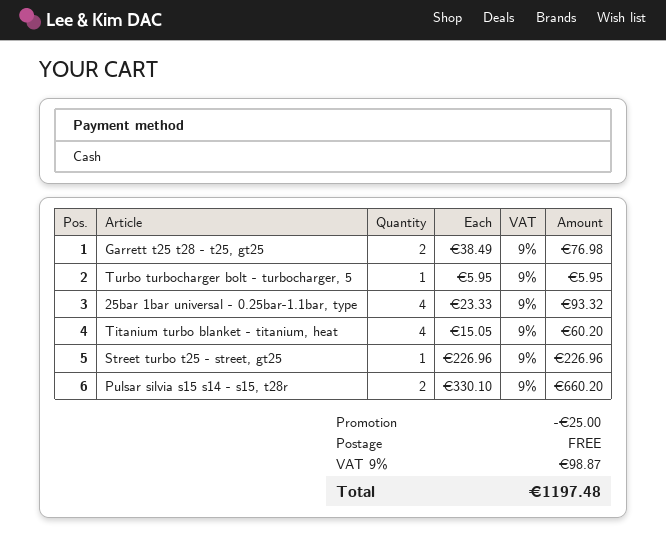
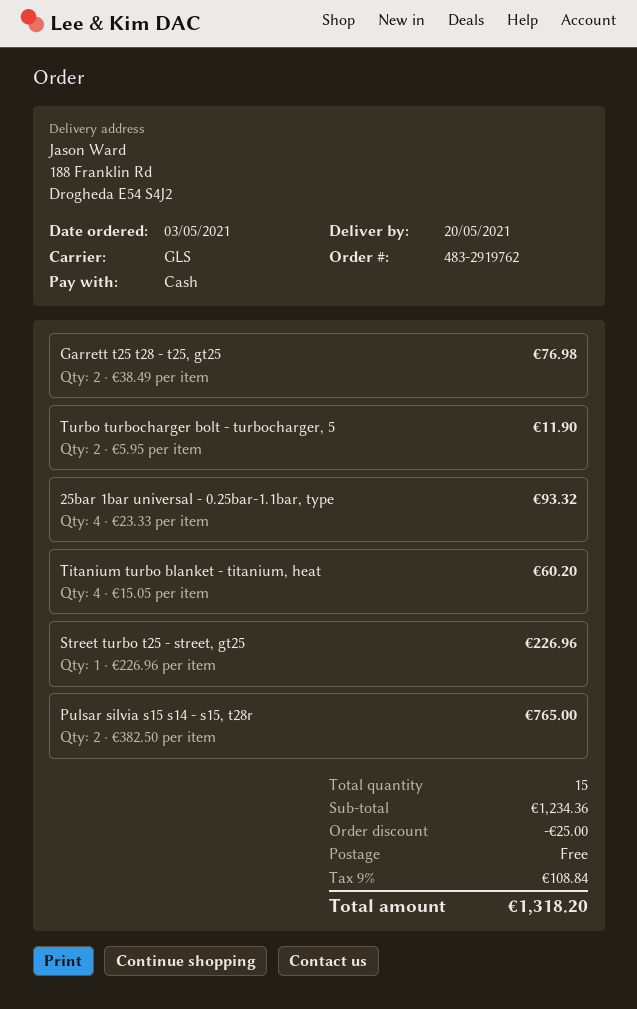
Turbo turbocharger bolt - turbocharger, 5: 1 x 5.95 = 5.95 -> 2 x 5.95 = 11.90
Pulsar silvia s15 s14 - s15, t28r: 2 x 330.10 = 660.20 -> 2 x 382.50 = 765.00
tax: 9% = 98.87 -> 9% = 108.84
total: 1197.48 -> 1318.20

